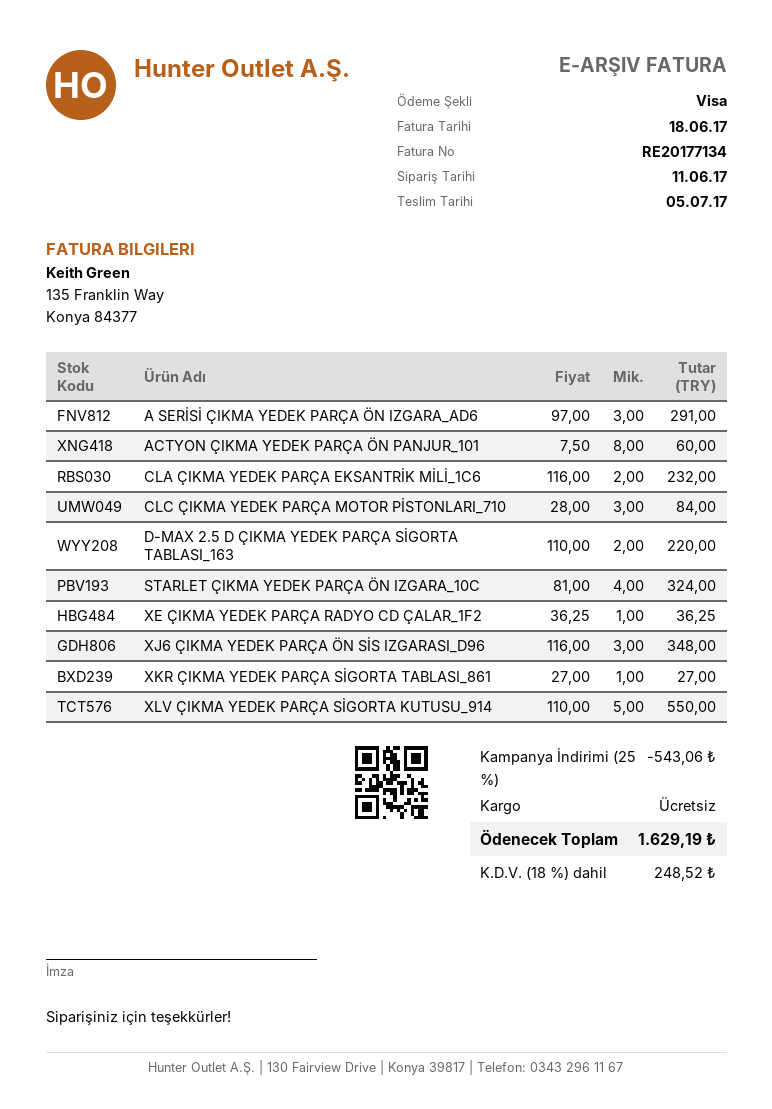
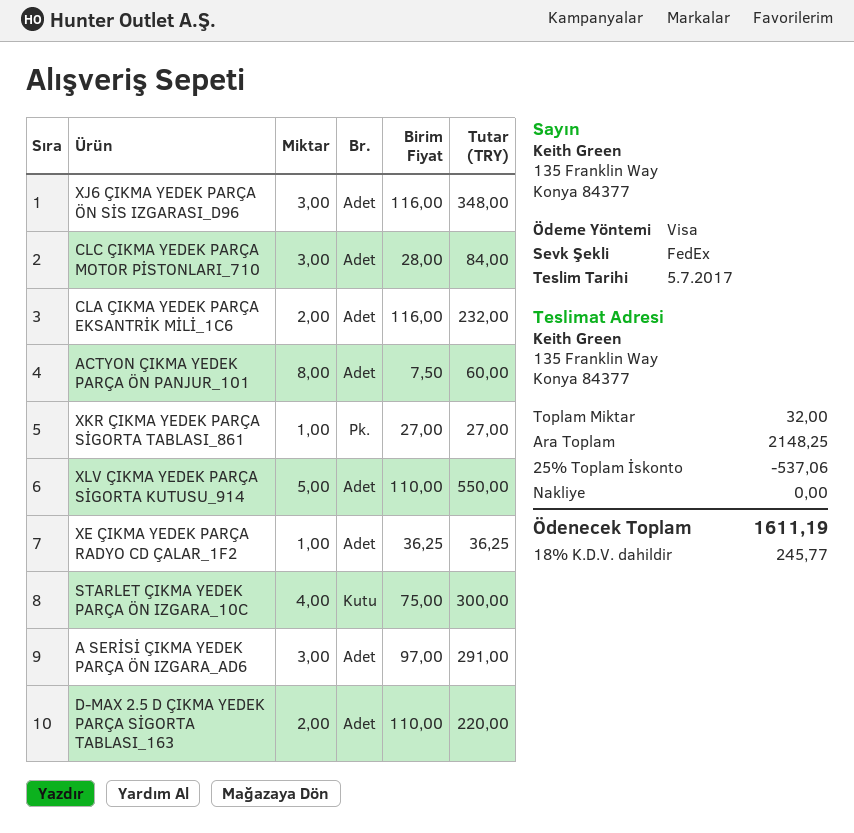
STARLET ÇIKMA YEDEK PARÇA ÖN IZGARA_10C: 4 x 81.00 = 324.00 -> 4 x 75.00 = 300.00
discount: 25% = 543.06 -> 25% = 537.06
tax: 18% = 248.52 -> 18% = 245.77
total: 1629.19 -> 1611.19

